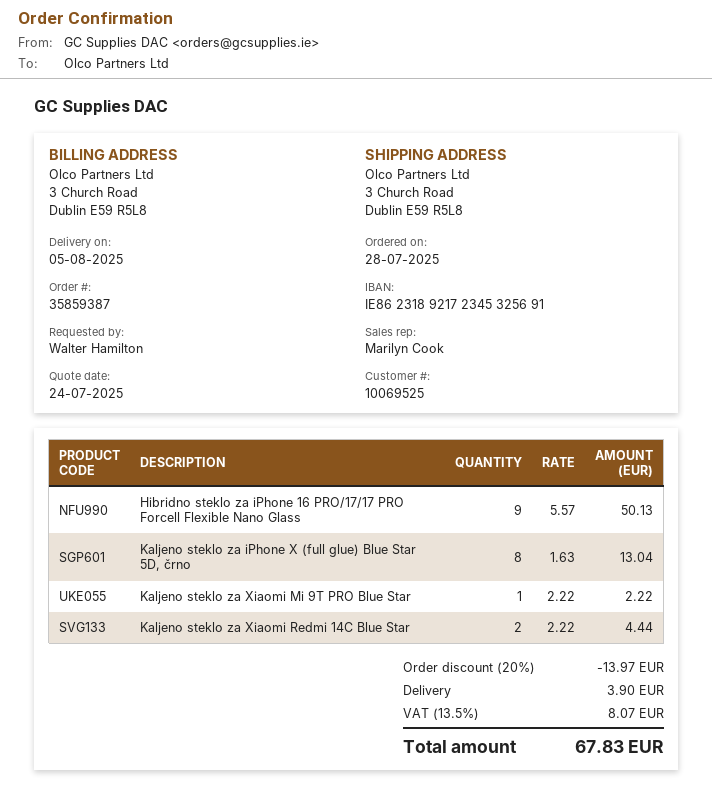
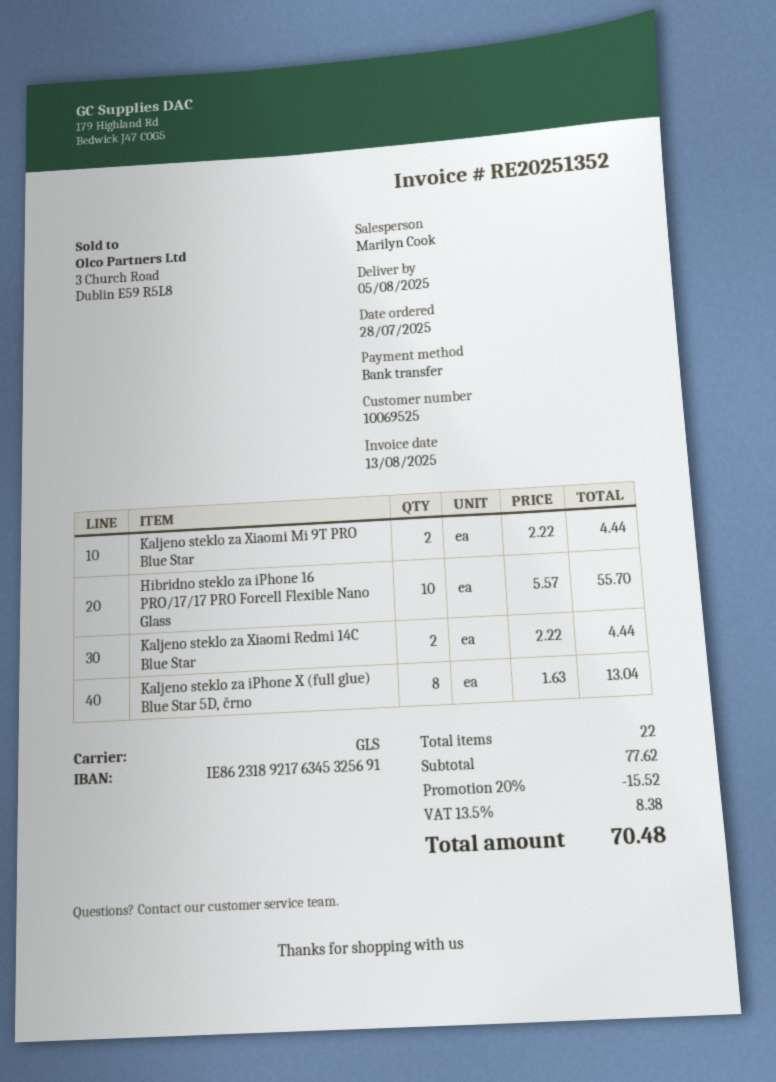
bank account: IE86231892172345325691 -> IE86231892176345325691
Hibridno steklo za iPhone 16 PRO/17/17 PRO Forcell Flexible Nano Glass: 9 x 5.57 = 50.13 -> 10 x 5.57 = 55.70
Kaljeno steklo za Xiaomi Mi 9T PRO Blue Star: 1 x 2.22 = 2.22 -> 2 x 2.22 = 4.44
discount: 20% = 13.97 -> 20% = 15.52
shipping: 3.90 -> none
tax: 13.5% = 8.07 -> 13.5% = 8.38
total: 67.83 -> 70.48

